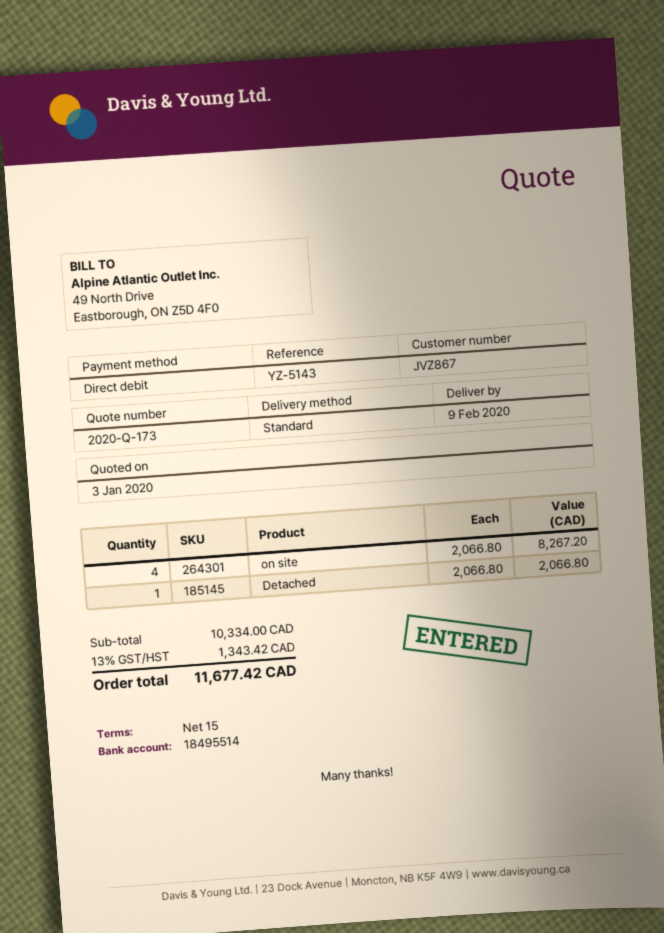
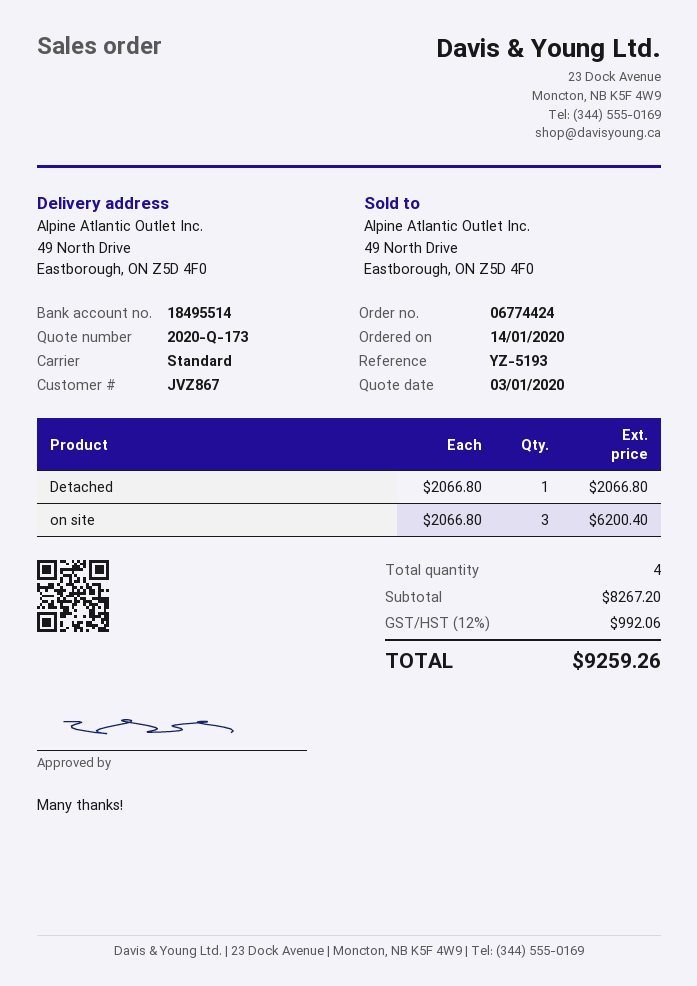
reference: YZ-5143 -> YZ-5193
on site: 4 x 2066.80 = 8267.20 -> 3 x 2066.80 = 6200.40
subtotal: 10334.00 -> 8267.20
tax: 13% = 1343.42 -> 12% = 992.06
total: 11677.42 -> 9259.26

